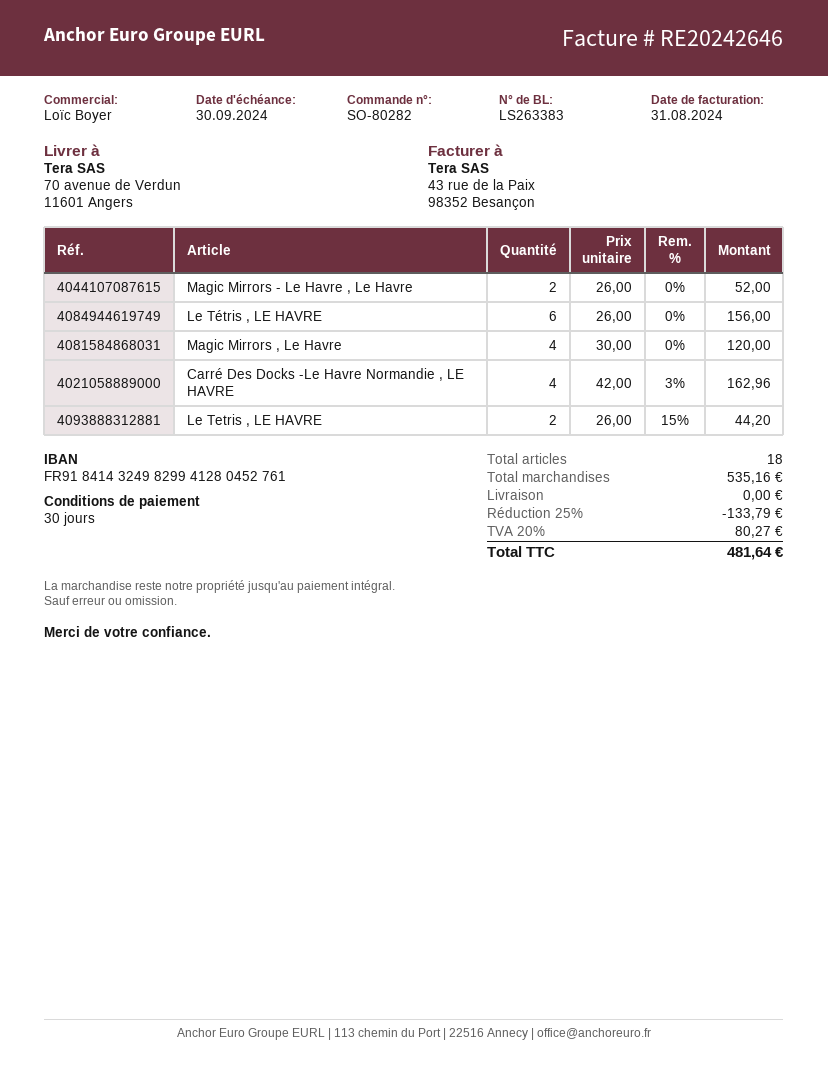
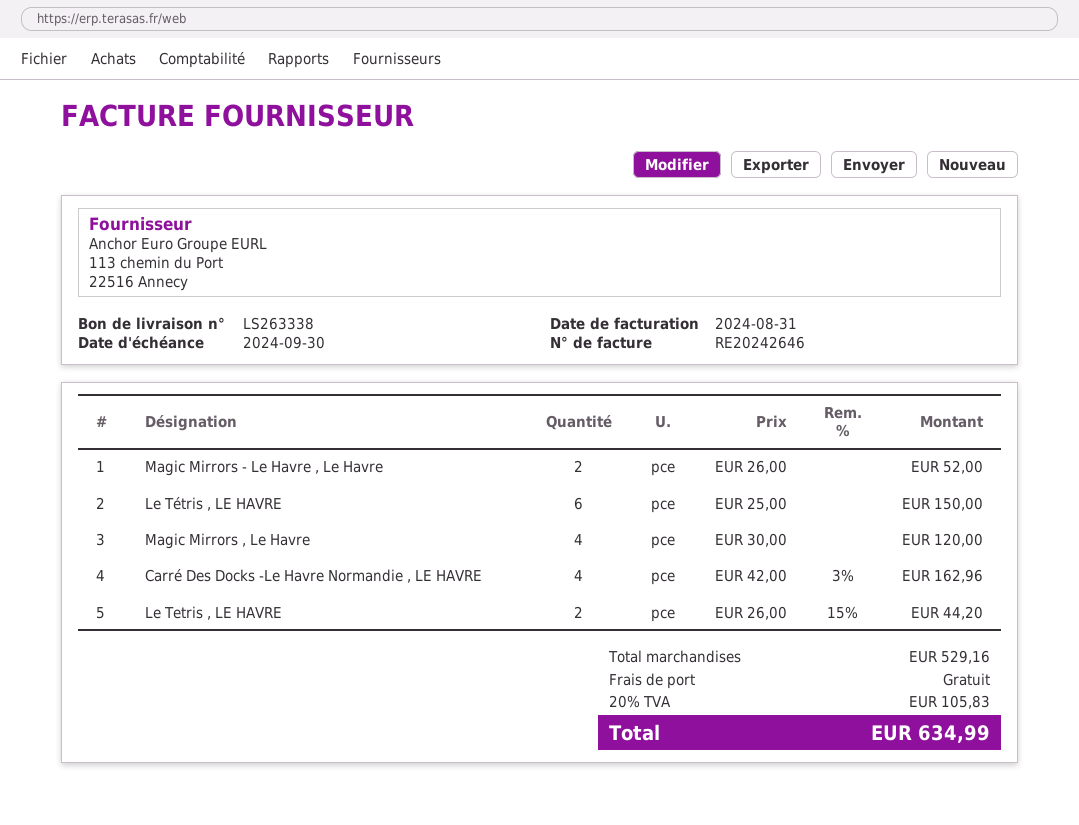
delivery note number: LS263383 -> LS263338
Le Tétris , LE HAVRE: 6 x 26.00 = 156.00 -> 6 x 25.00 = 150.00
subtotal: 535.16 -> 529.16
discount: 25% = 133.79 -> none
tax: 20% = 80.27 -> 20% = 105.83
total: 481.64 -> 634.99

